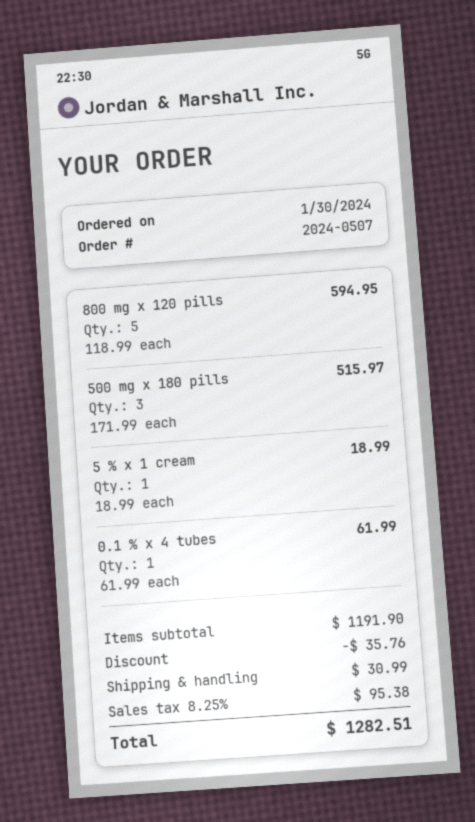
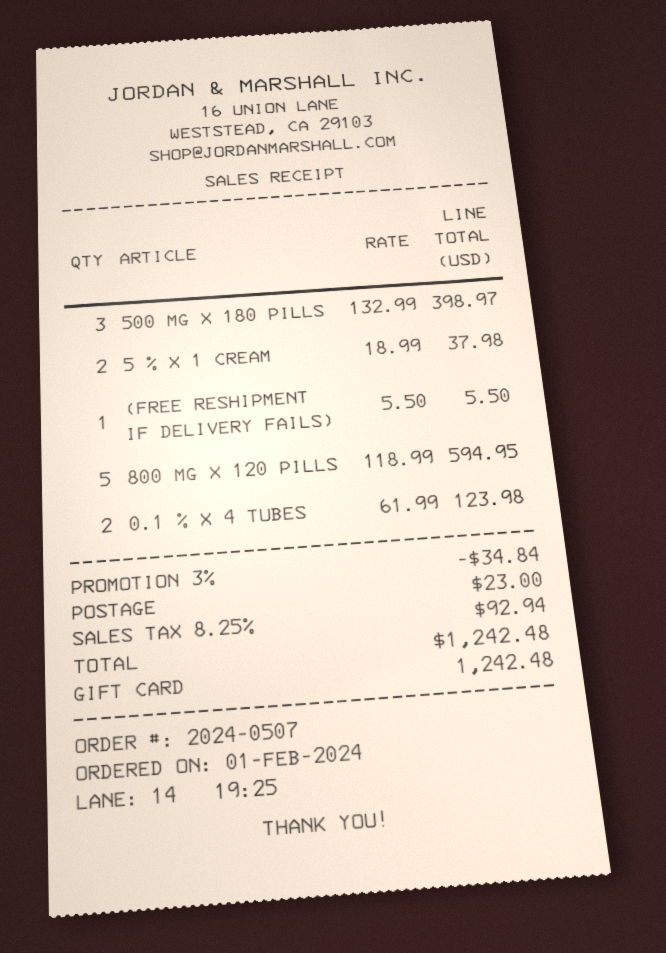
order date: 2024-01-30 -> 2024-02-01
500 mg x 180 pills: 3 x 171.99 = 515.97 -> 3 x 132.99 = 398.97
5 % x 1 cream: 1 x 18.99 = 18.99 -> 2 x 18.99 = 37.98
0.1 % x 4 tubes: 1 x 61.99 = 61.99 -> 2 x 61.99 = 123.98
(FREE RESHIPMENT IF DELIVERY FAILS): none -> 1 x 5.50 = 5.50
discount: 35.76 -> 34.84
shipping: 30.99 -> 23.00
tax: 8.25% = 95.38 -> 8.25% = 92.94
total: 1282.51 -> 1242.48

